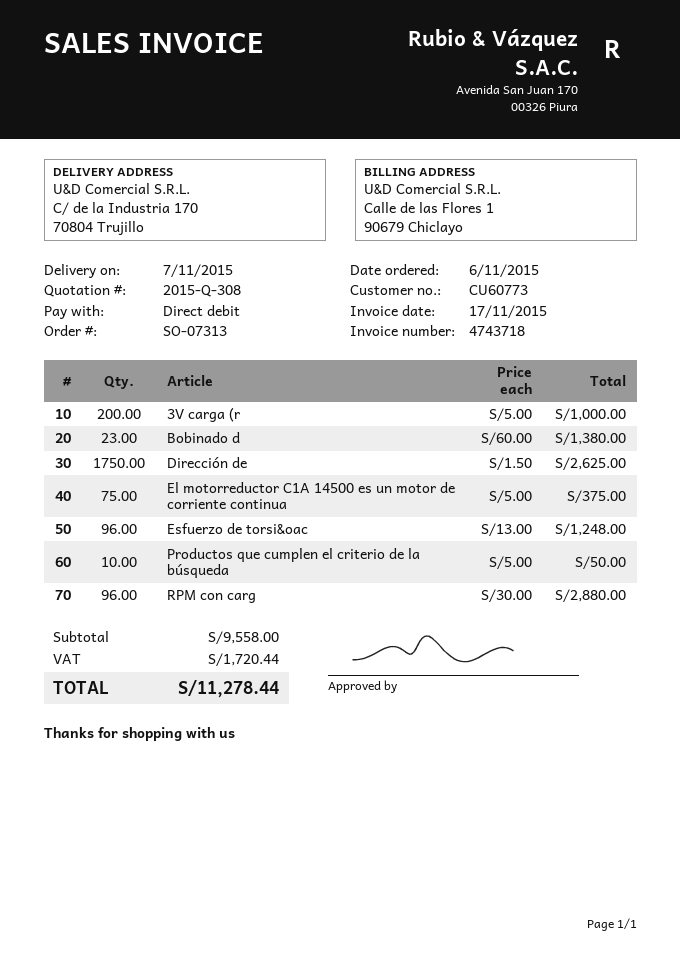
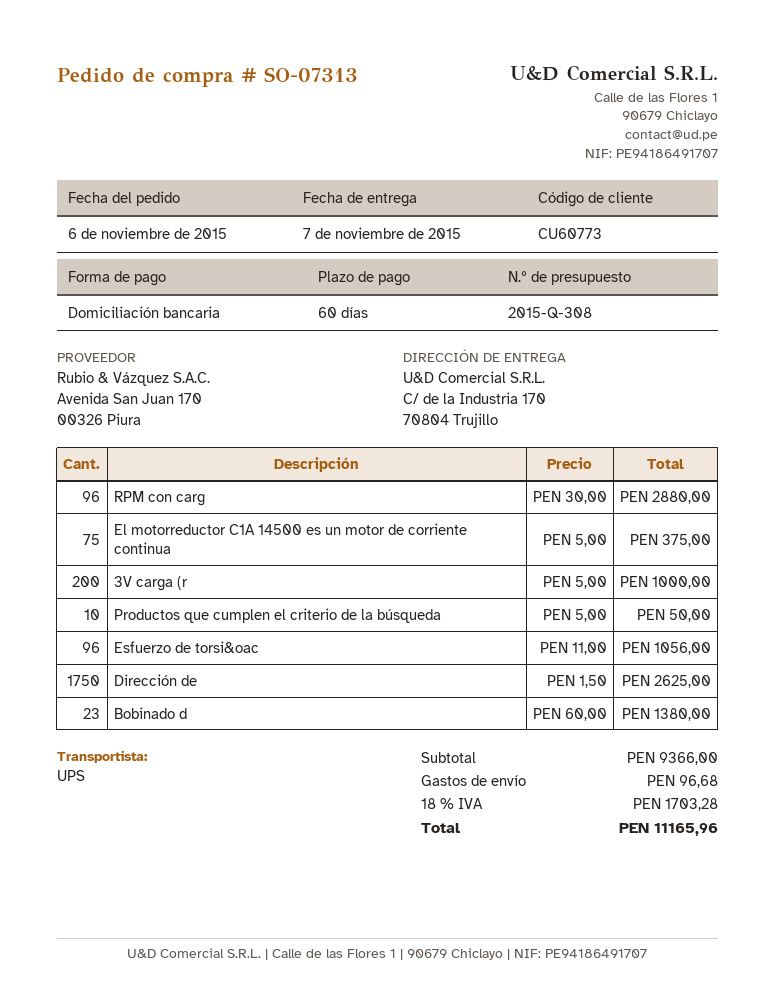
Esfuerzo de torsi&oac: 96 x 13.00 = 1248.00 -> 96 x 11.00 = 1056.00
subtotal: 9558.00 -> 9366.00
shipping: none -> 96.68
tax: 1720.44 -> 1703.28
total: 11278.44 -> 11165.96

